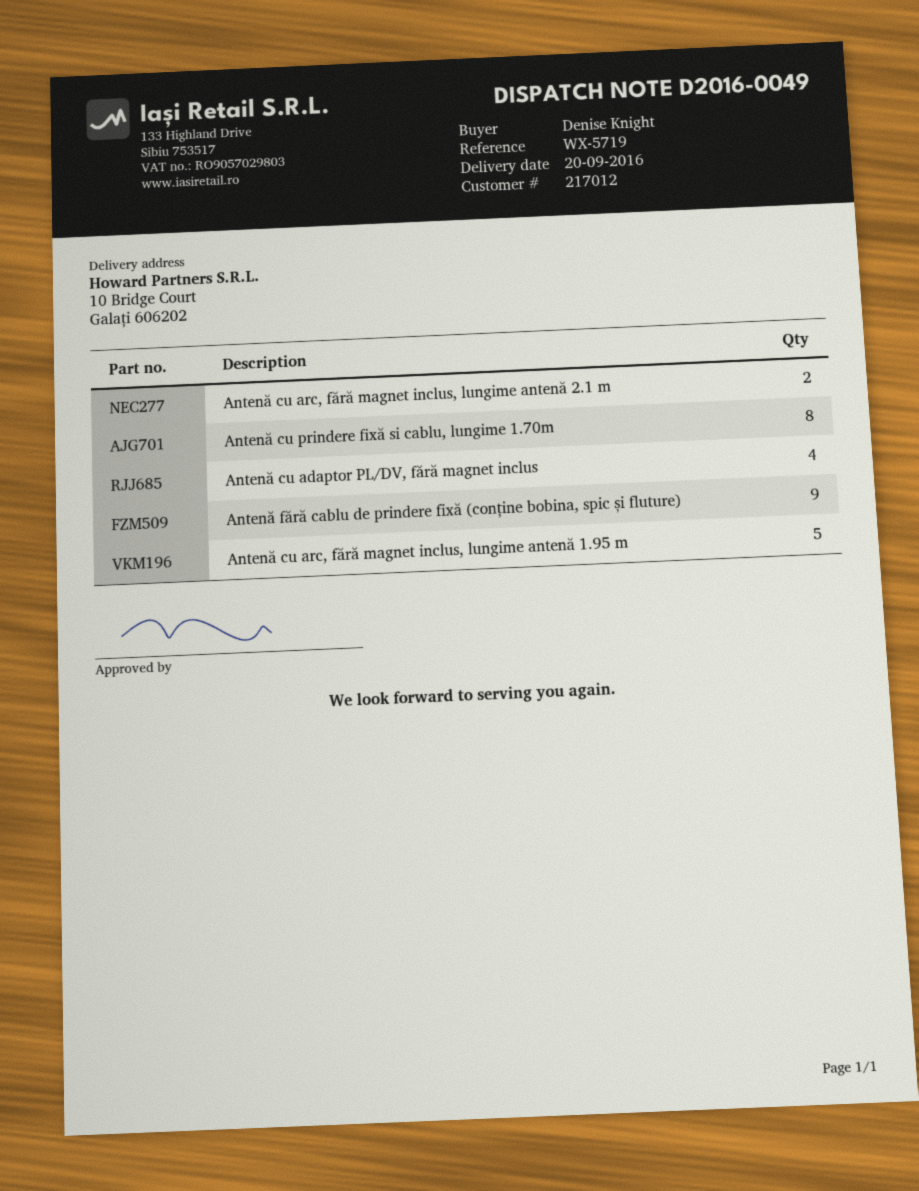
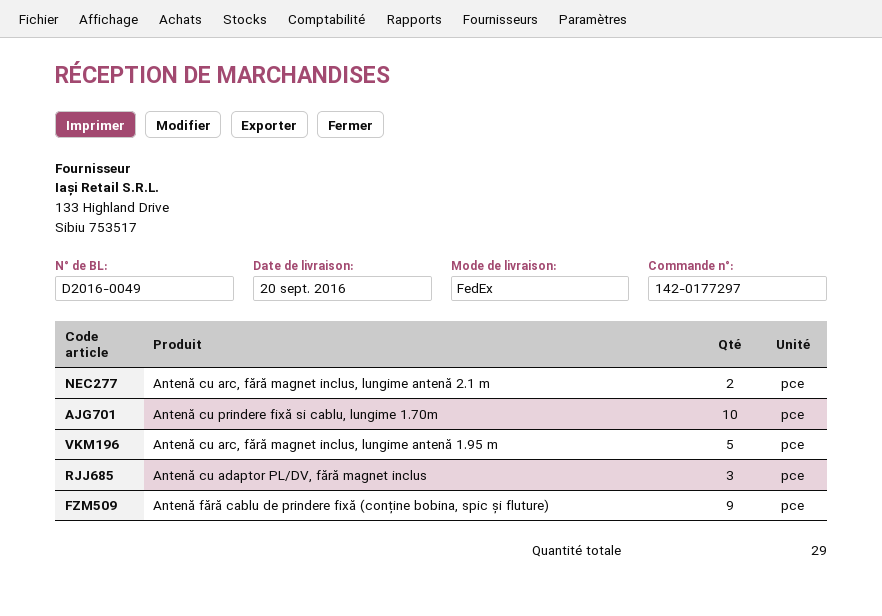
Antenă cu prindere fixă si cablu, lungime 1.70m: 8 -> 10
Antenă cu adaptor PL/DV, fără magnet inclus: 4 -> 3

